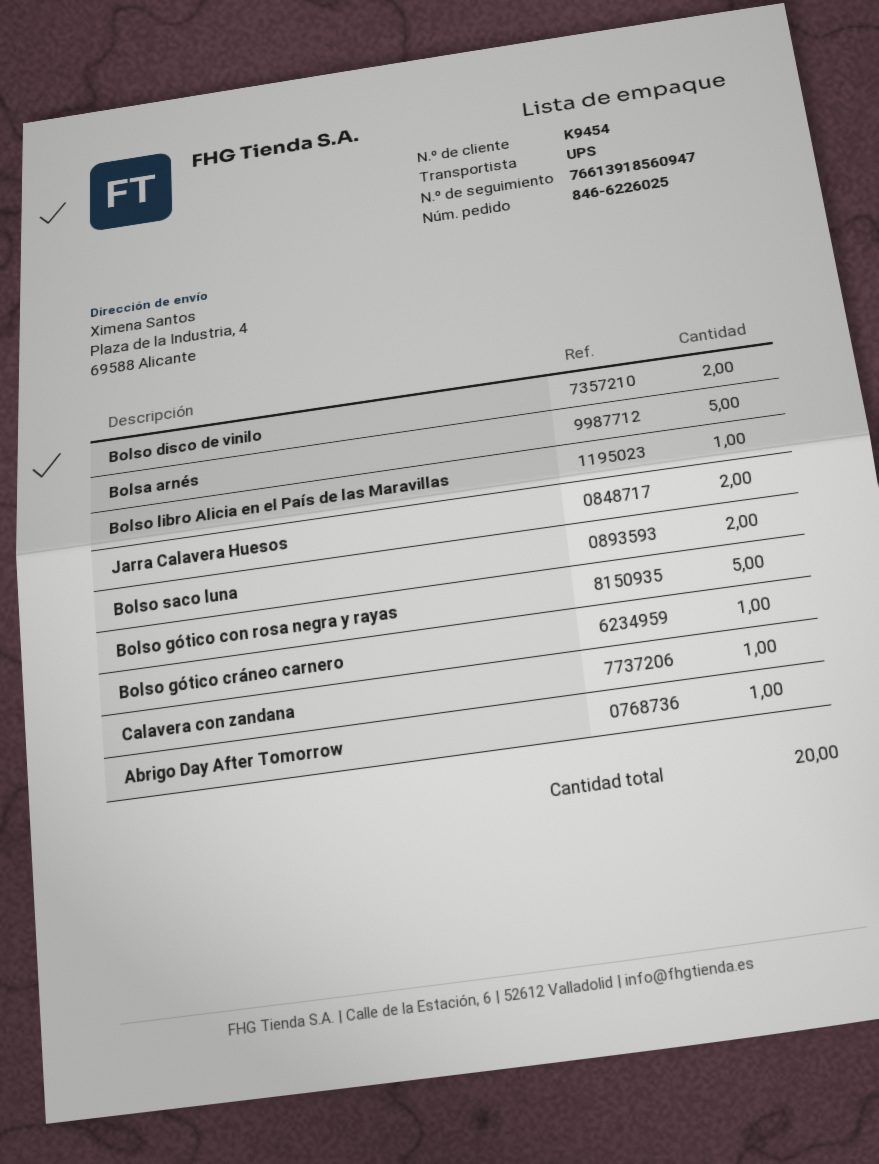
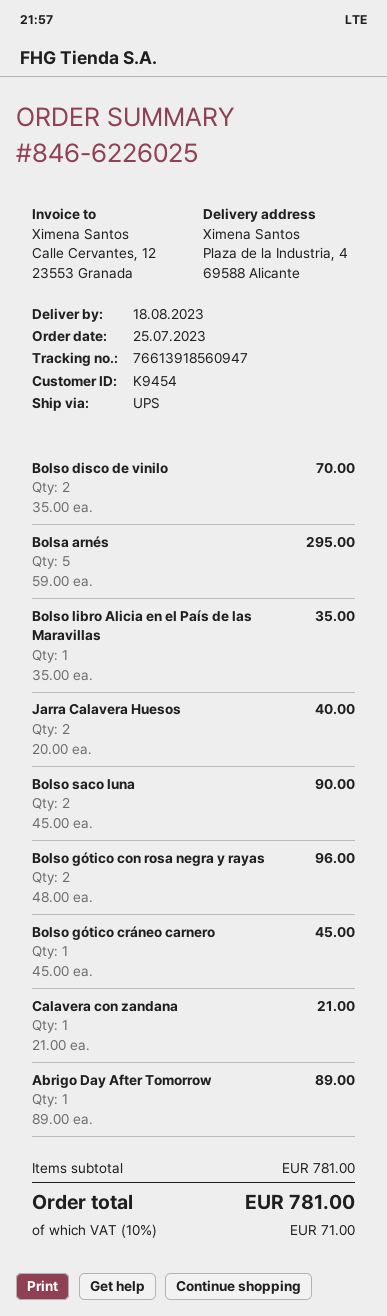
Bolso gótico con rosa negra y rayas: 5 -> 2

